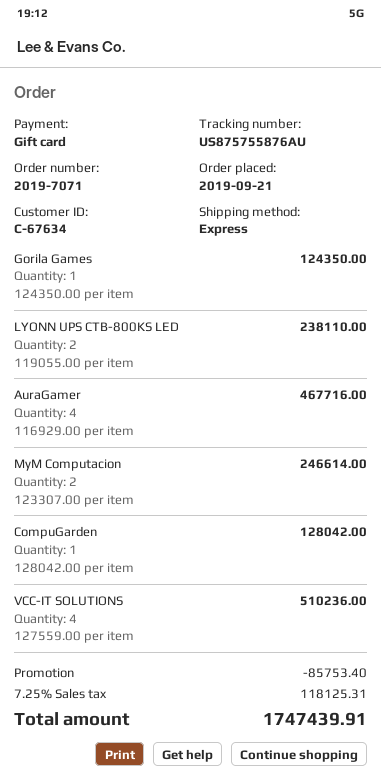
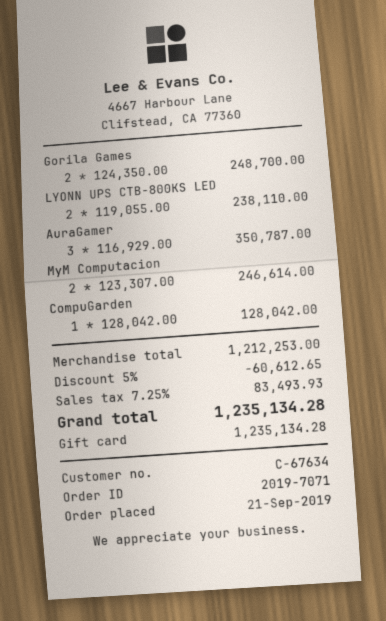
Gorila Games: 1 x 124350.00 = 124350.00 -> 2 x 124350.00 = 248700.00
AuraGamer: 4 x 116929.00 = 467716.00 -> 3 x 116929.00 = 350787.00
VCC-IT SOLUTIONS: 4 x 127559.00 = 510236.00 -> none
discount: 85753.40 -> 60612.65
tax: 7.25% = 118125.31 -> 7.25% = 83493.93
total: 1747439.91 -> 1235134.28

